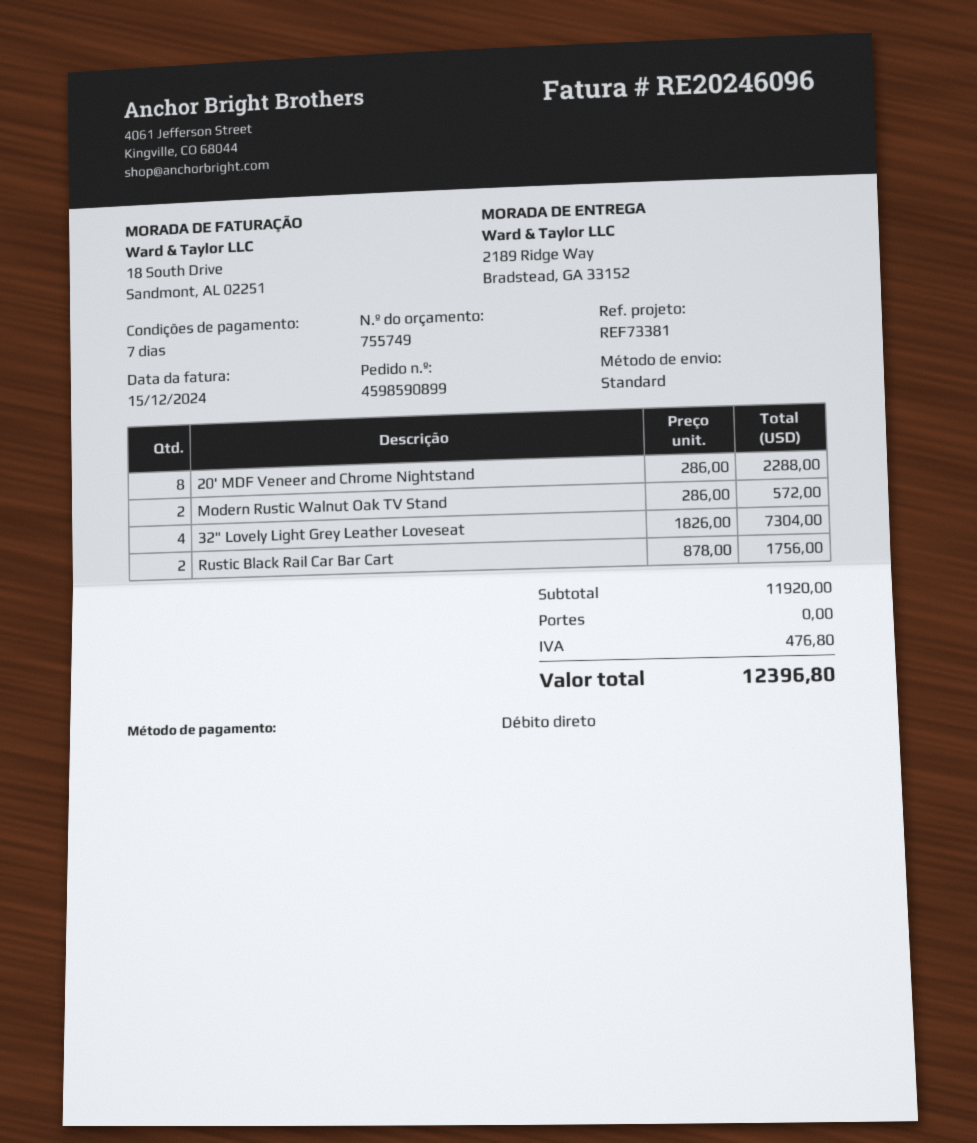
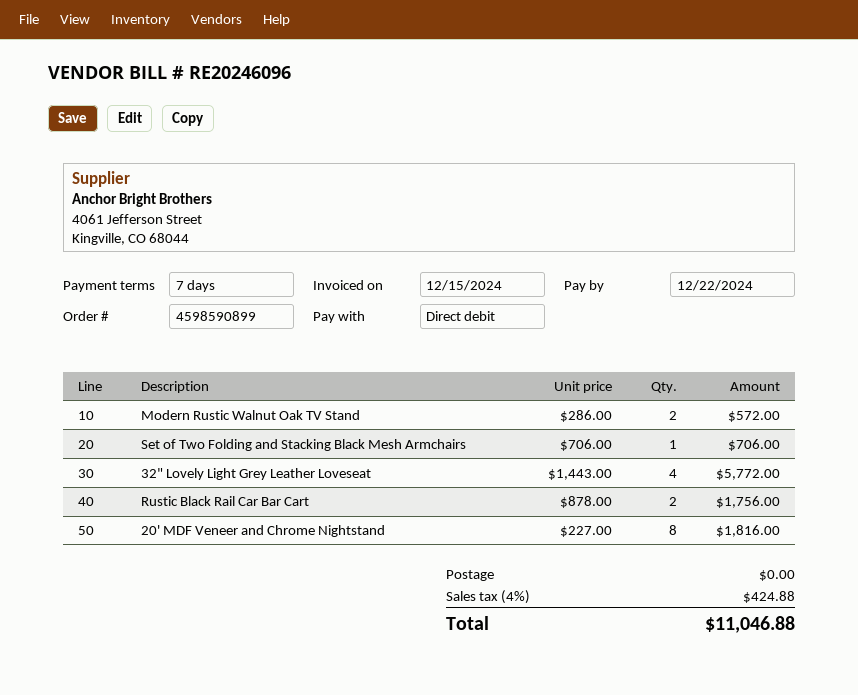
20' MDF Veneer and Chrome Nightstand: 8 x 286.00 = 2288.00 -> 8 x 227.00 = 1816.00
32" Lovely Light Grey Leather Loveseat: 4 x 1826.00 = 7304.00 -> 4 x 1443.00 = 5772.00
Set of Two Folding and Stacking Black Mesh Armchairs: none -> 1 x 706.00 = 706.00
tax: 476.80 -> 424.88
total: 12396.80 -> 11046.88

